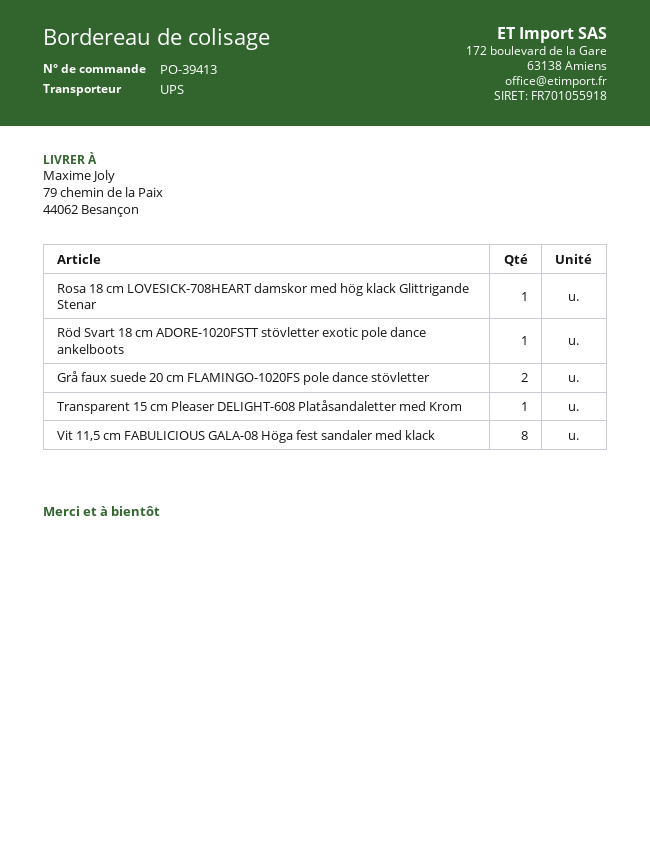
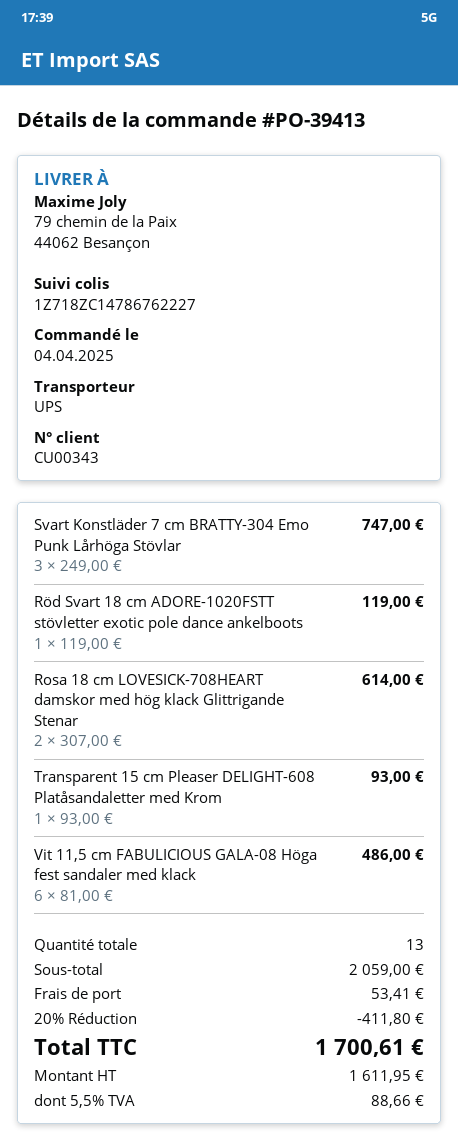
Rosa 18 cm LOVESICK-708HEART damskor med hög klack Glittrigande Stenar: 1 -> 2
Grå faux suede 20 cm FLAMINGO-1020FS pole dance stövletter: 2 -> none
Vit 11,5 cm FABULICIOUS GALA-08 Höga fest sandaler med klack: 8 -> 6
Svart Konstläder 7 cm BRATTY-304 Emo Punk Lårhöga Stövlar: none -> 3

